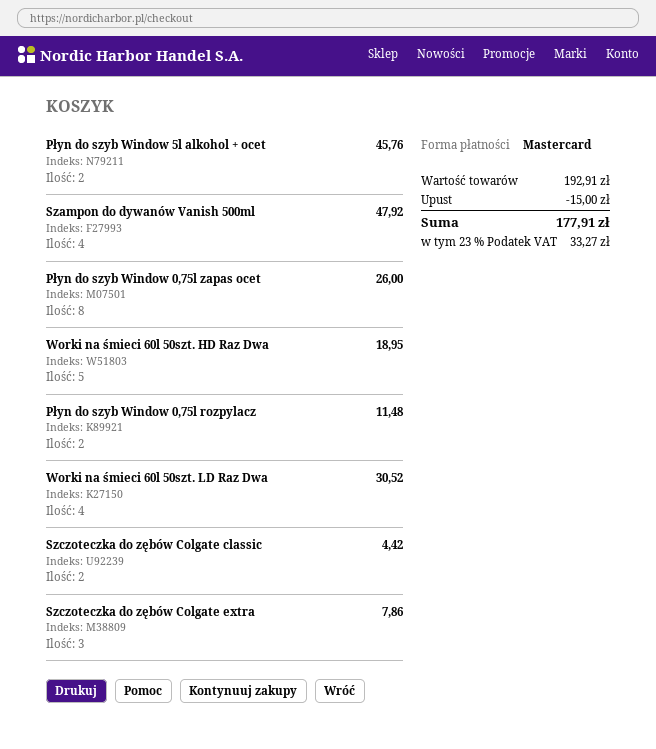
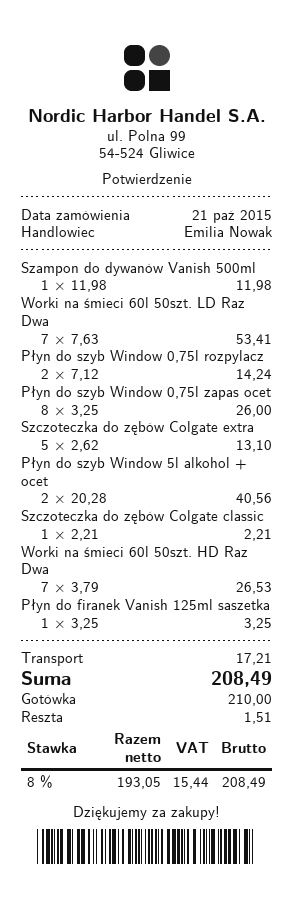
payment method: Mastercard -> cash
Płyn do szyb Window 5l alkohol + ocet: 2 for 45.76 -> 2 for 40.56
Szampon do dywanów Vanish 500ml: 4 for 47.92 -> 1 for 11.98
Worki na śmieci 60l 50szt. HD Raz Dwa: 5 for 18.95 -> 7 for 26.53
Płyn do szyb Window 0,75l rozpylacz: 2 for 11.48 -> 2 for 14.24
Worki na śmieci 60l 50szt. LD Raz Dwa: 4 for 30.52 -> 7 for 53.41
Szczoteczka do zębów Colgate classic: 2 for 4.42 -> 1 for 2.21
Szczoteczka do zębów Colgate extra: 3 for 7.86 -> 5 for 13.10
Płyn do firanek Vanish 125ml saszetka: none -> 1 for 3.25
discount: 15.00 -> none
shipping: none -> 17.21
tax: 23% = 33.27 -> 8% = 15.44
total: 177.91 -> 208.49

